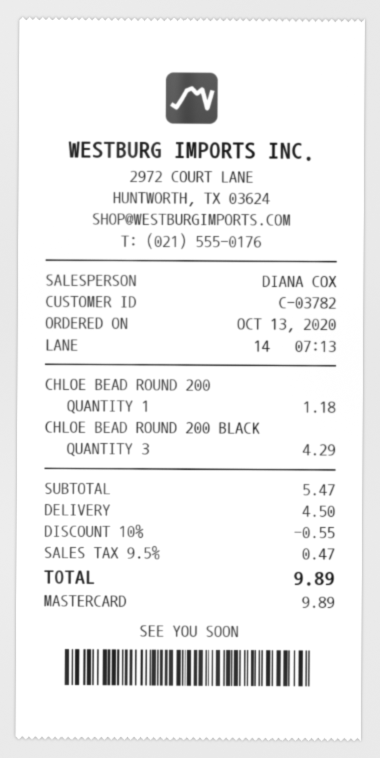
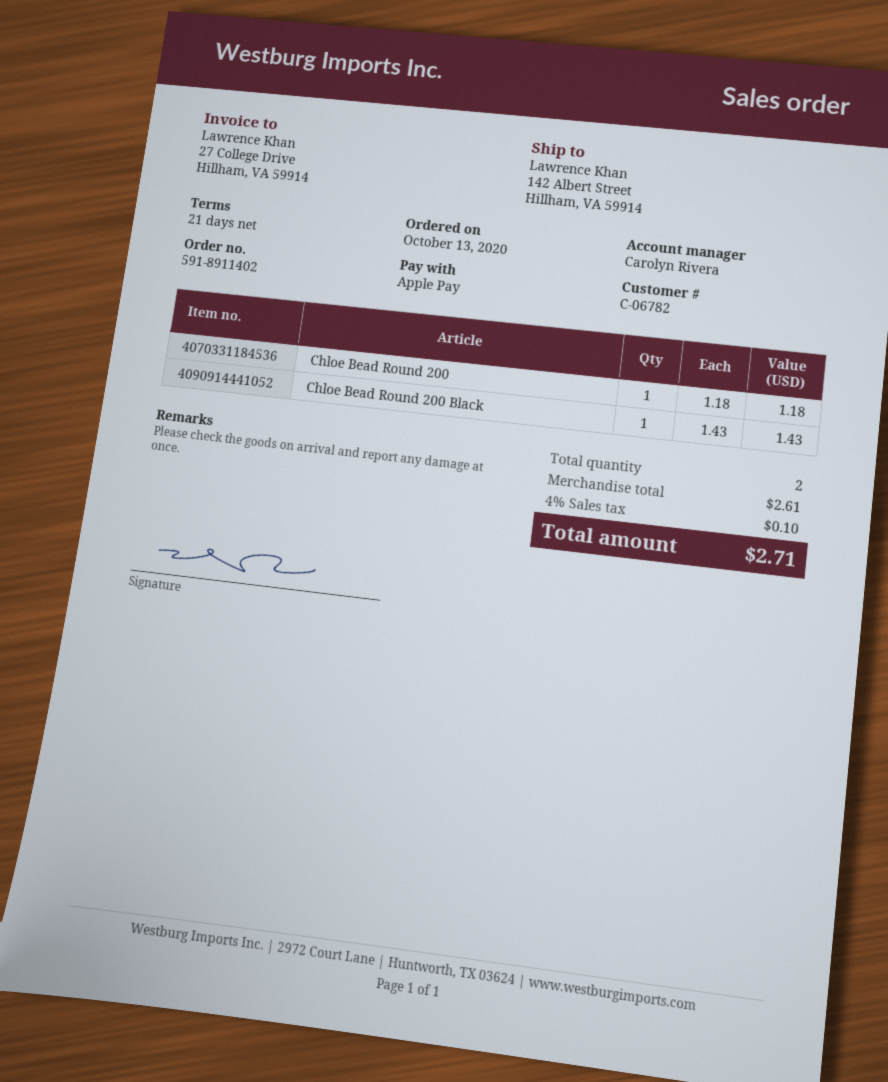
customer number: C-03782 -> C-06782
sales rep: DIANA COX -> Carolyn Rivera
payment method: Mastercard -> Apple Pay
CHLOE BEAD ROUND 200 BLACK: 3 for 4.29 -> 1 for 1.43
subtotal: 5.47 -> 2.61
discount: 10% = 0.55 -> none
shipping: 4.50 -> none
tax: 9.5% = 0.47 -> 4% = 0.10
total: 9.89 -> 2.71

